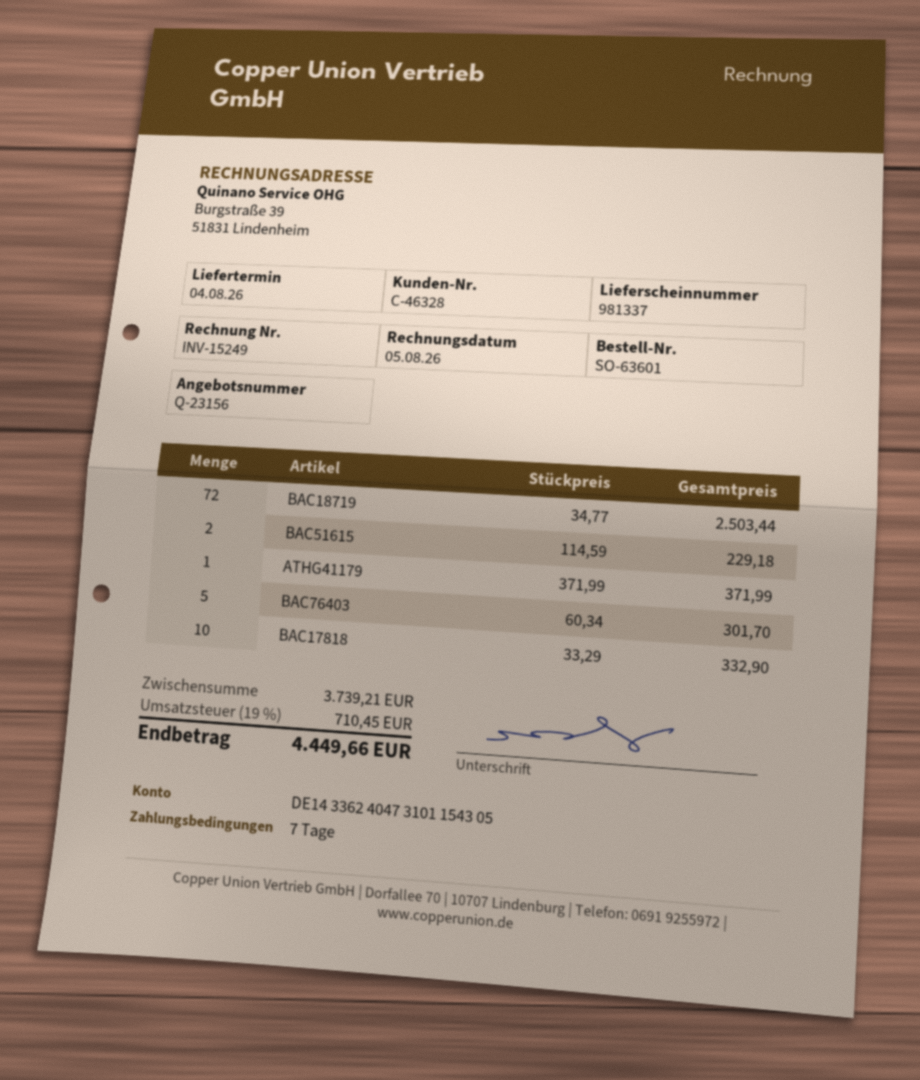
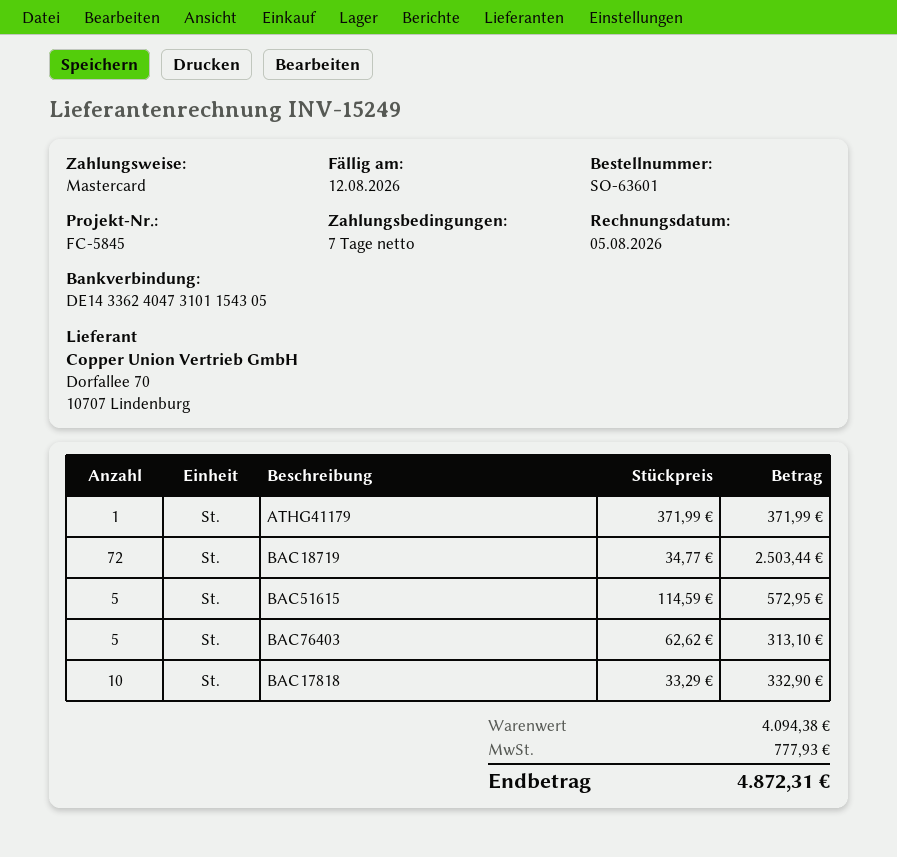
BAC51615: 2 x 114.59 = 229.18 -> 5 x 114.59 = 572.95
BAC76403: 5 x 60.34 = 301.70 -> 5 x 62.62 = 313.10
subtotal: 3739.21 -> 4094.38
tax: 710.45 -> 777.93
total: 4449.66 -> 4872.31

